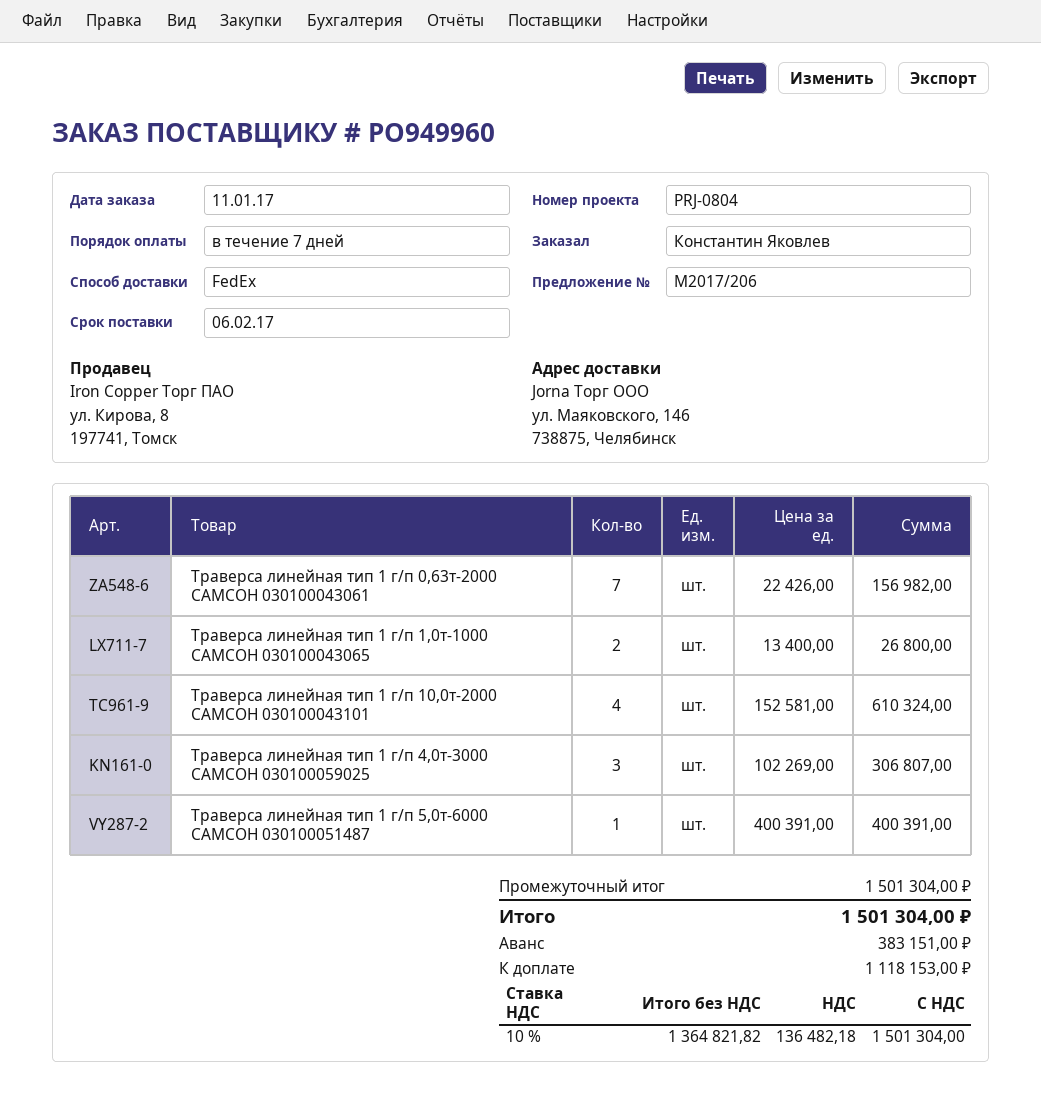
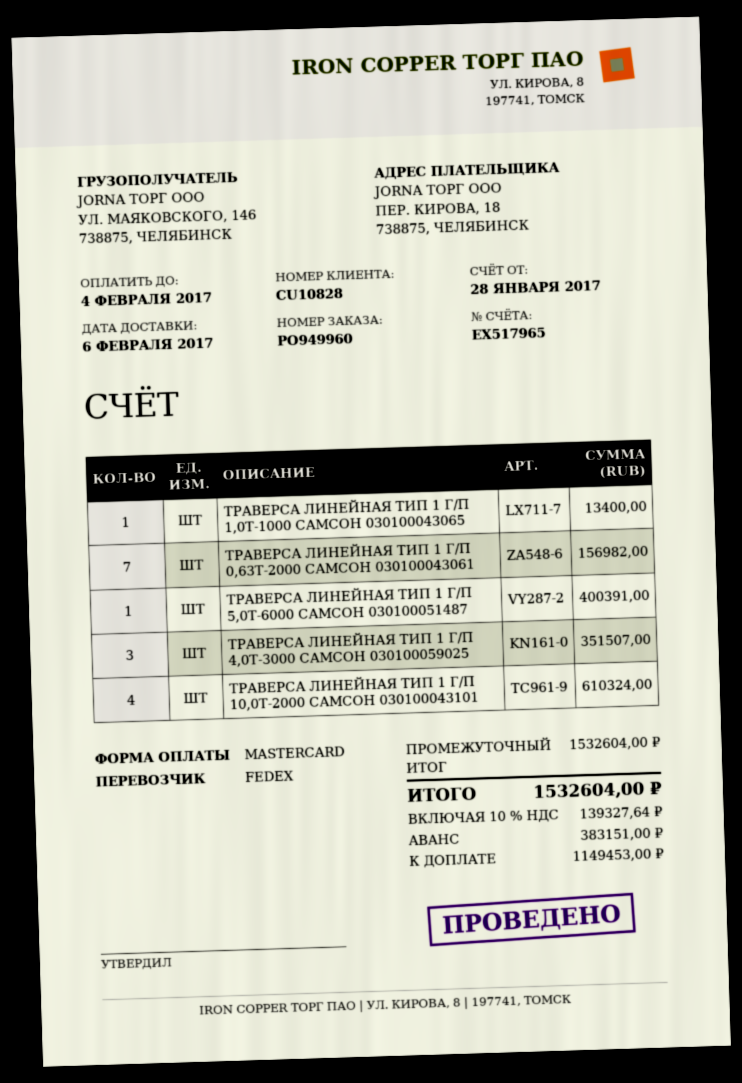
Траверса линейная тип 1 г/п 1,0т-1000 САМСОН 030100043065: 2 for 26800.00 -> 1 for 13400.00
Траверса линейная тип 1 г/п 4,0т-3000 САМСОН 030100059025: 3 for 306807.00 -> 3 for 351507.00
subtotal: 1501304.00 -> 1532604.00
tax: 10% = 136482.18 -> 10% = 139327.64
total: 1501304.00 -> 1532604.00
balance: 1118153.00 -> 1149453.00

